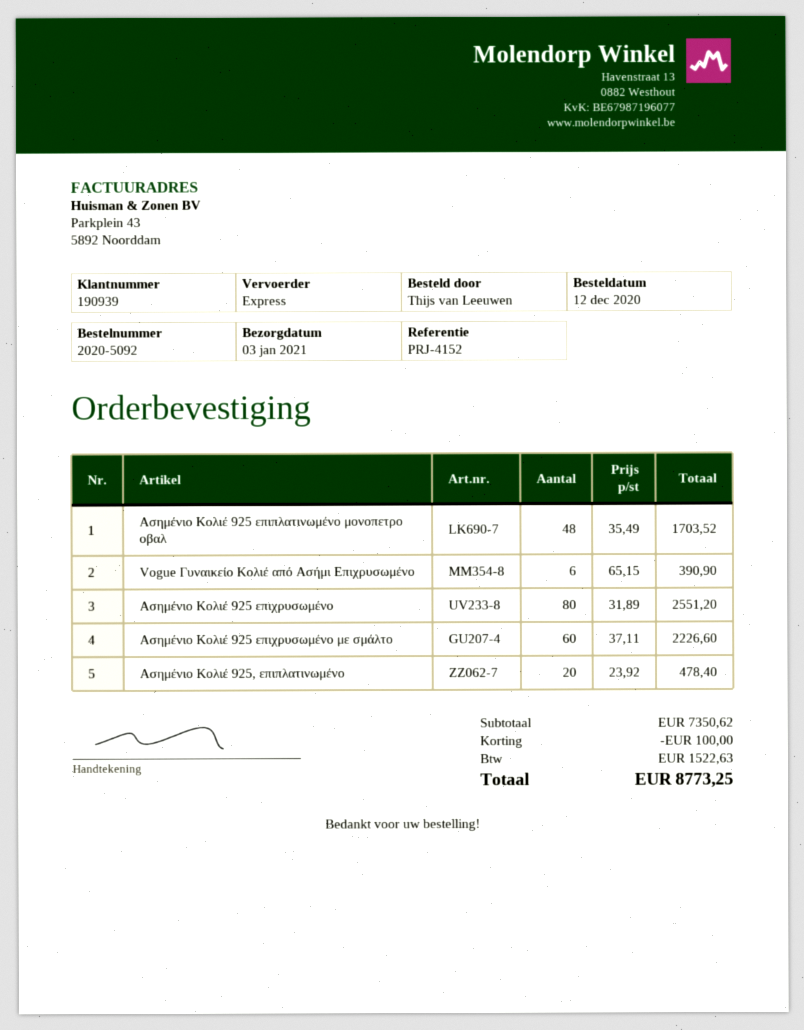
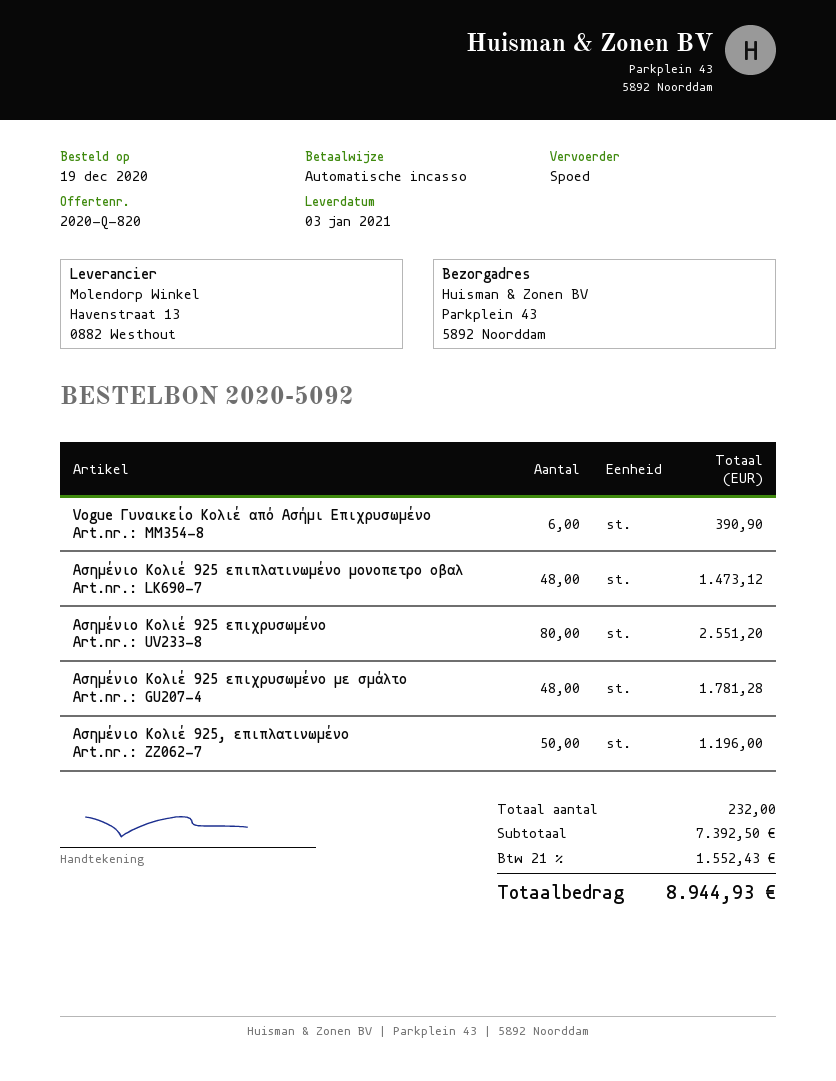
order date: 2020-12-12 -> 2020-12-19
Ασημένιο Κολιέ 925 επιπλατινωμένο μονοπετρο οβαλ: 48 for 1703.52 -> 48 for 1473.12
Ασημένιο Κολιέ 925 επιχρυσωμένο με σμάλτο: 60 for 2226.60 -> 48 for 1781.28
Ασημένιο Κολιέ 925, επιπλατινωμένο: 20 for 478.40 -> 50 for 1196.00
subtotal: 7350.62 -> 7392.50
discount: 100.00 -> none
tax: 1522.63 -> 1552.43
total: 8773.25 -> 8944.93

